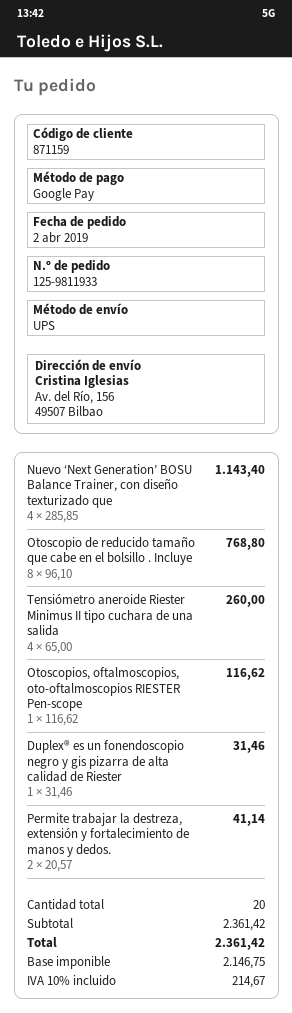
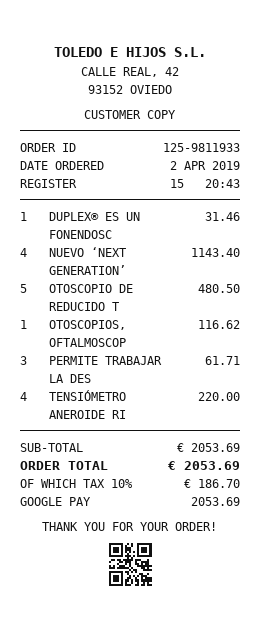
Otoscopio de reducido tamaño que cabe en el bolsillo . Incluye: 8 for 768.80 -> 5 for 480.50
Tensiómetro aneroide Riester Minimus II tipo cuchara de una salida: 4 for 260.00 -> 4 for 220.00
Permite trabajar la destreza, extensión y fortalecimiento de manos y dedos.: 2 for 41.14 -> 3 for 61.71
subtotal: 2361.42 -> 2053.69
tax: 10% = 214.67 -> 10% = 186.70
total: 2361.42 -> 2053.69

